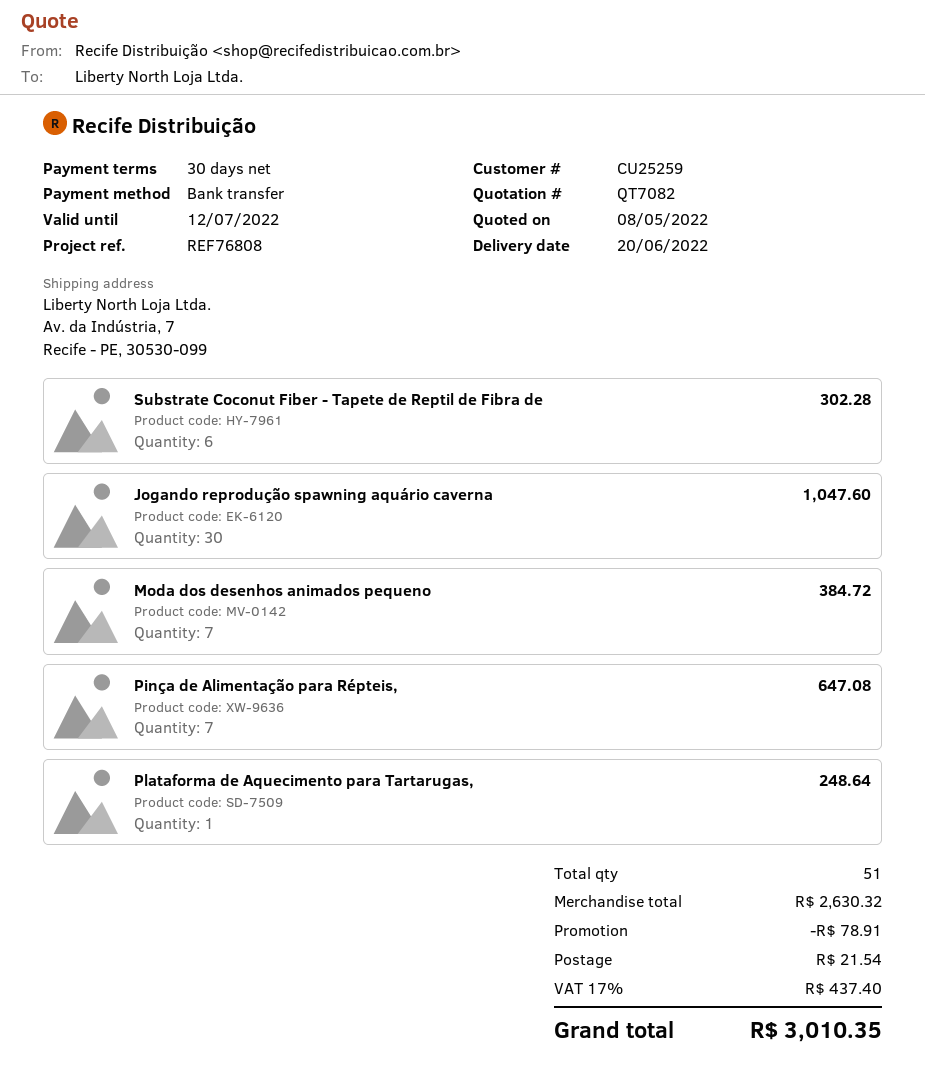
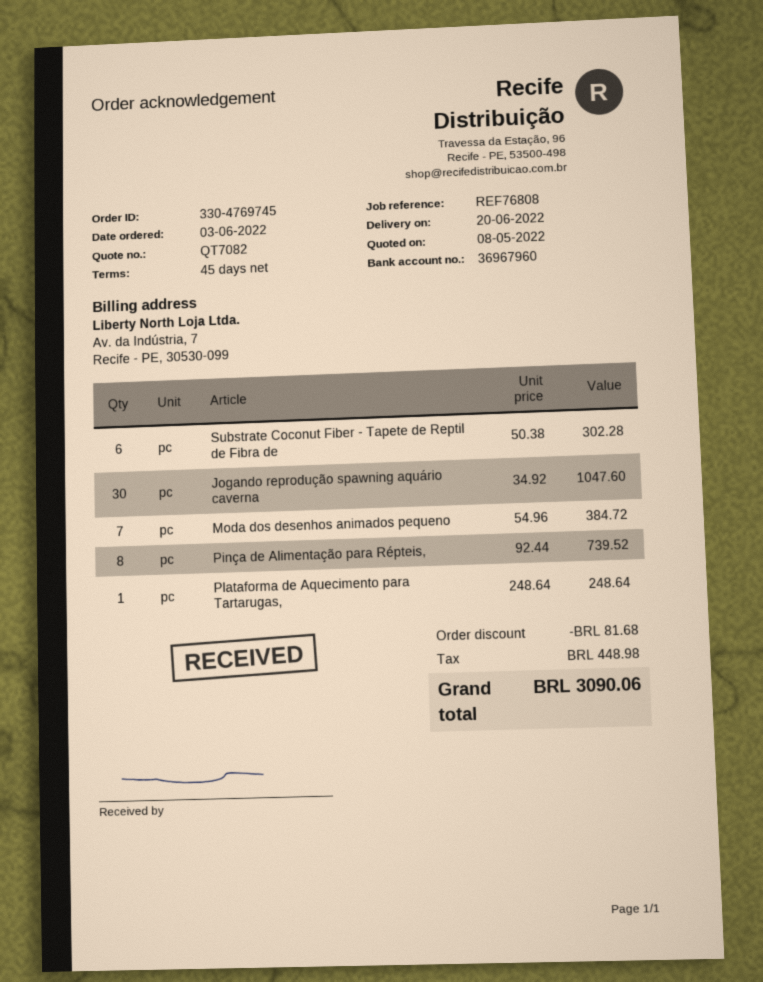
payment terms: 30 days -> 45 days
Pinça de Alimentação para Répteis,: 7 for 647.08 -> 8 for 739.52
discount: 78.91 -> 81.68
shipping: 21.54 -> none
tax: 437.40 -> 448.98
total: 3010.35 -> 3090.06

